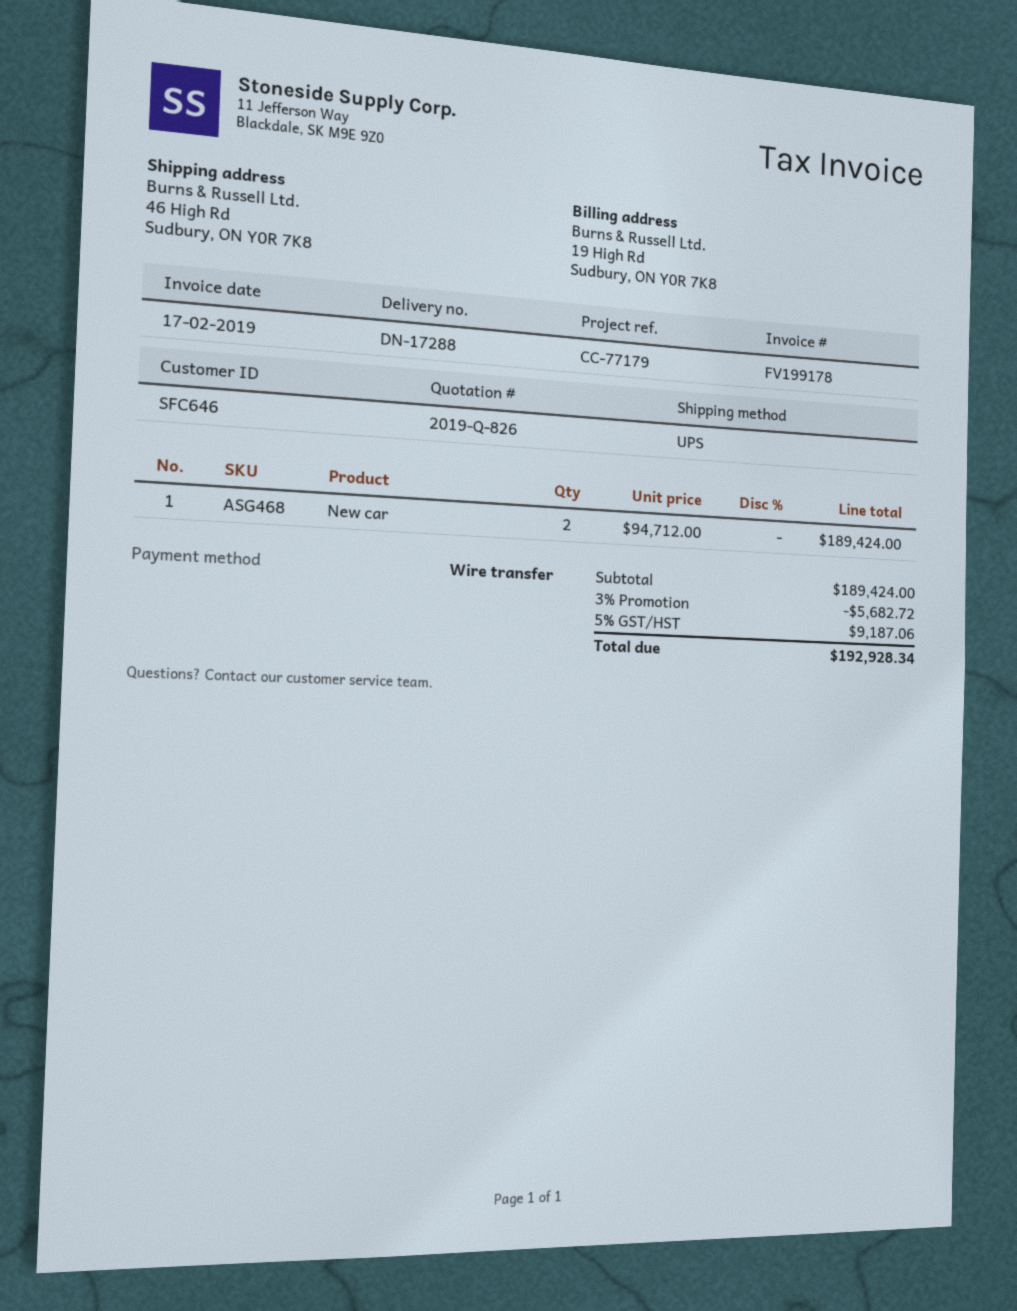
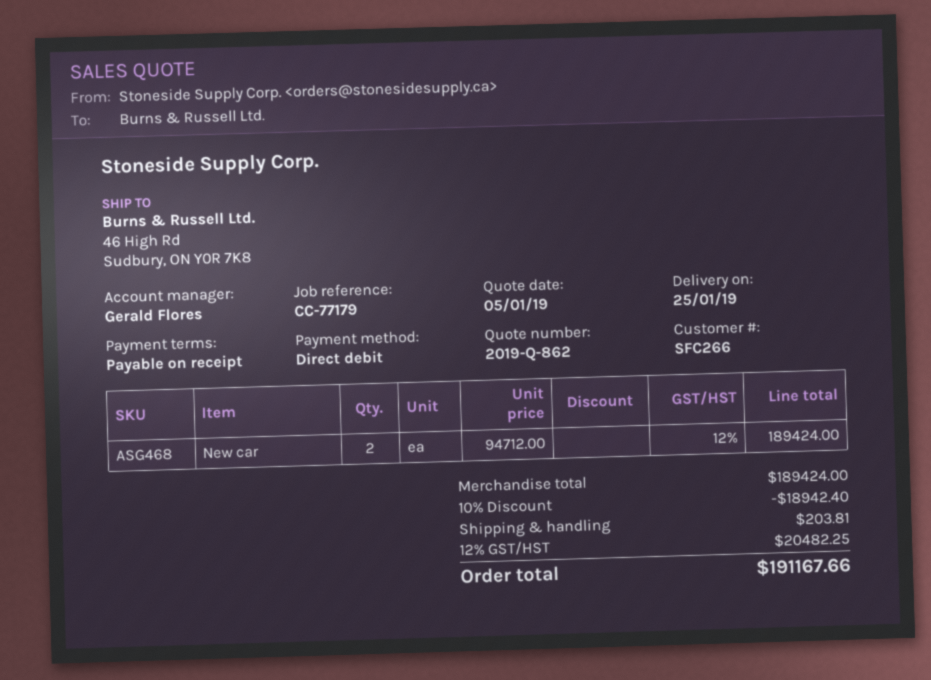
quote number: 2019-Q-826 -> 2019-Q-862
customer number: SFC646 -> SFC266
payment method: bank transfer -> direct debit
discount: 3% = 5682.72 -> 10% = 18942.40
shipping: none -> 203.81
tax: 5% = 9187.06 -> 12% = 20482.25
total: 192928.34 -> 191167.66

